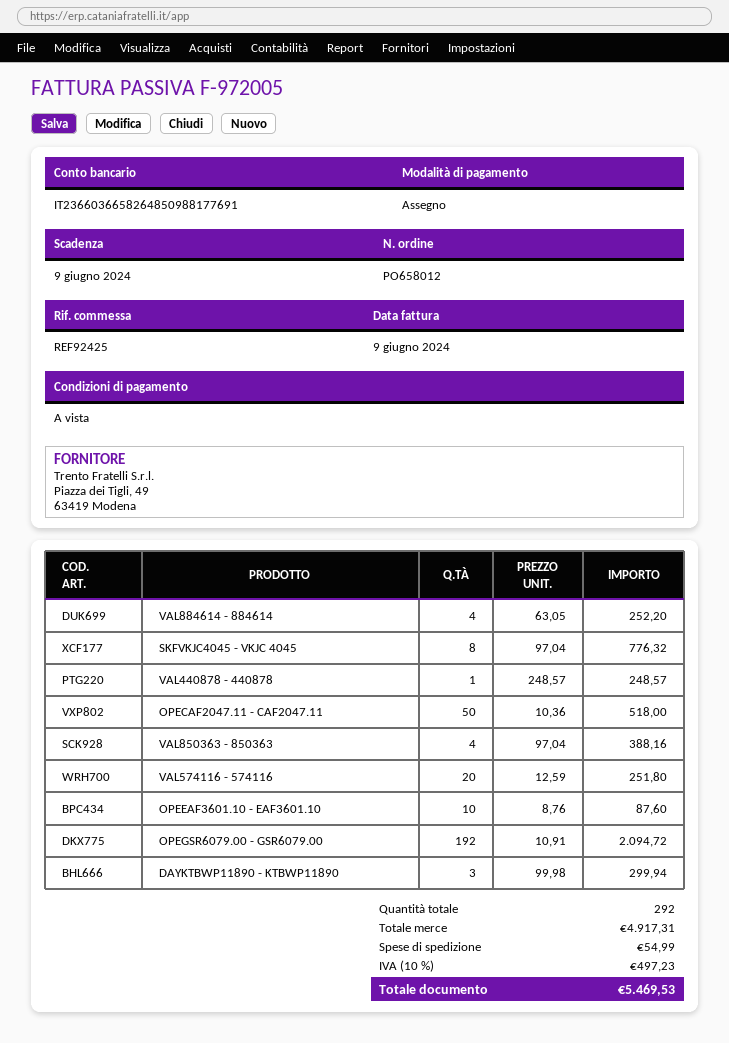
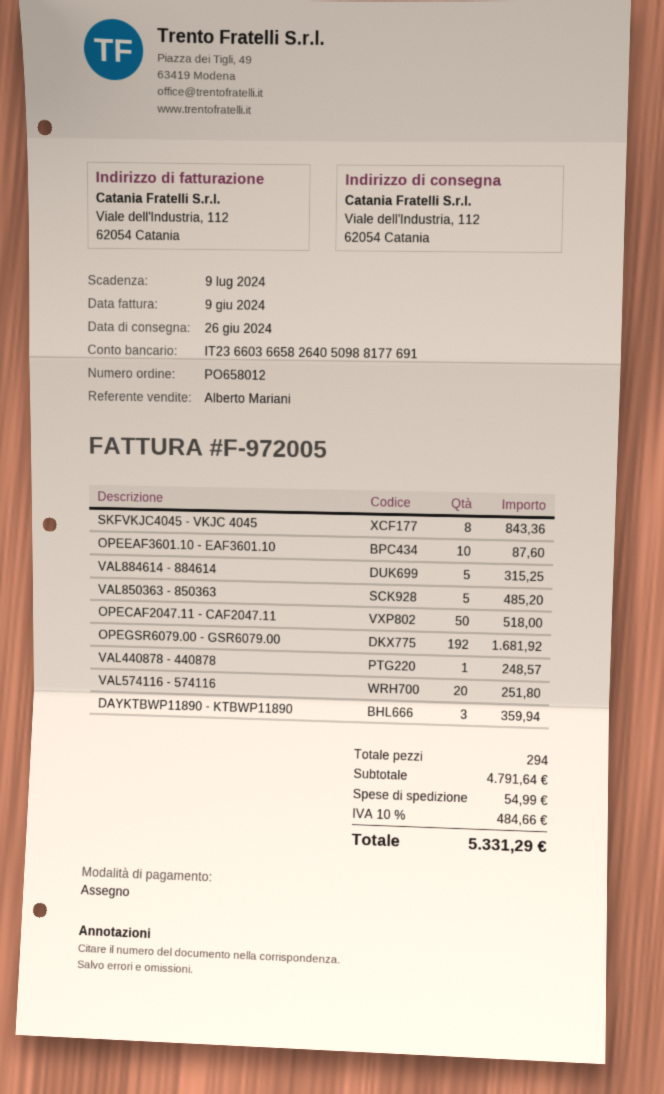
due date: 2024-06-09 -> 2024-07-09
bank account: IT2366036658264850988177691 -> IT2366036658264050988177691
VAL884614 - 884614: 4 for 252.20 -> 5 for 315.25
SKFVKJC4045 - VKJC 4045: 8 for 776.32 -> 8 for 843.36
VAL850363 - 850363: 4 for 388.16 -> 5 for 485.20
OPEGSR6079.00 - GSR6079.00: 192 for 2094.72 -> 192 for 1681.92
DAYKTBWP11890 - KTBWP11890: 3 for 299.94 -> 3 for 359.94
total quantity: 292 -> 294
subtotal: 4917.31 -> 4791.64
tax: 10% = 497.23 -> 10% = 484.66
total: 5469.53 -> 5331.29

